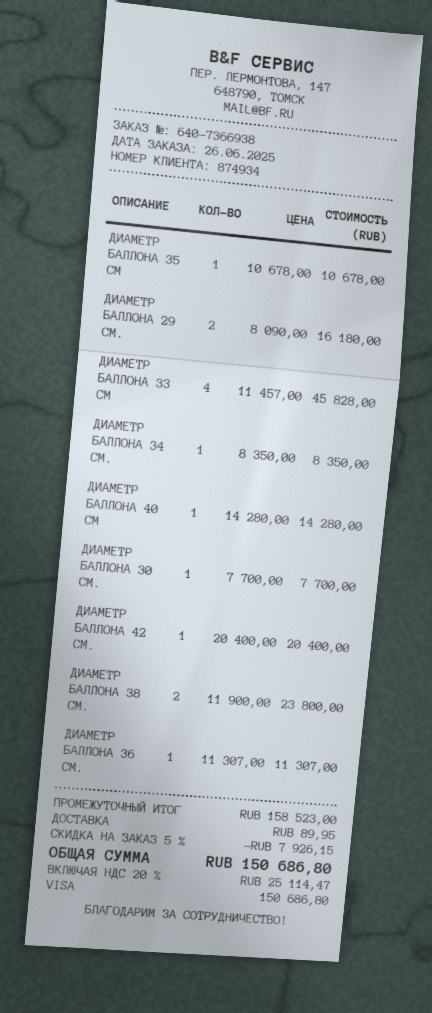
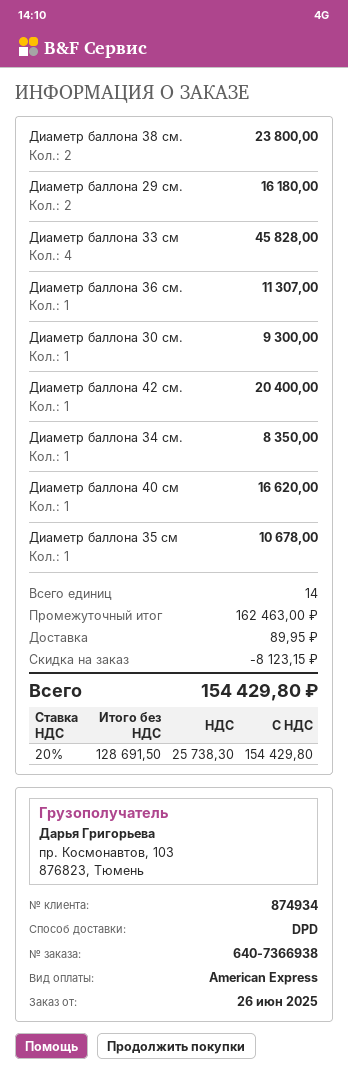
payment method: Visa -> American Express
ДИАМЕТР БАЛЛОНА 40 СМ: 1 for 14280.00 -> 1 for 16620.00
ДИАМЕТР БАЛЛОНА 30 СМ.: 1 for 7700.00 -> 1 for 9300.00
subtotal: 158523.00 -> 162463.00
discount: 7926.15 -> 8123.15
tax: 20% = 25114.47 -> 20% = 25738.30
total: 150686.80 -> 154429.80

